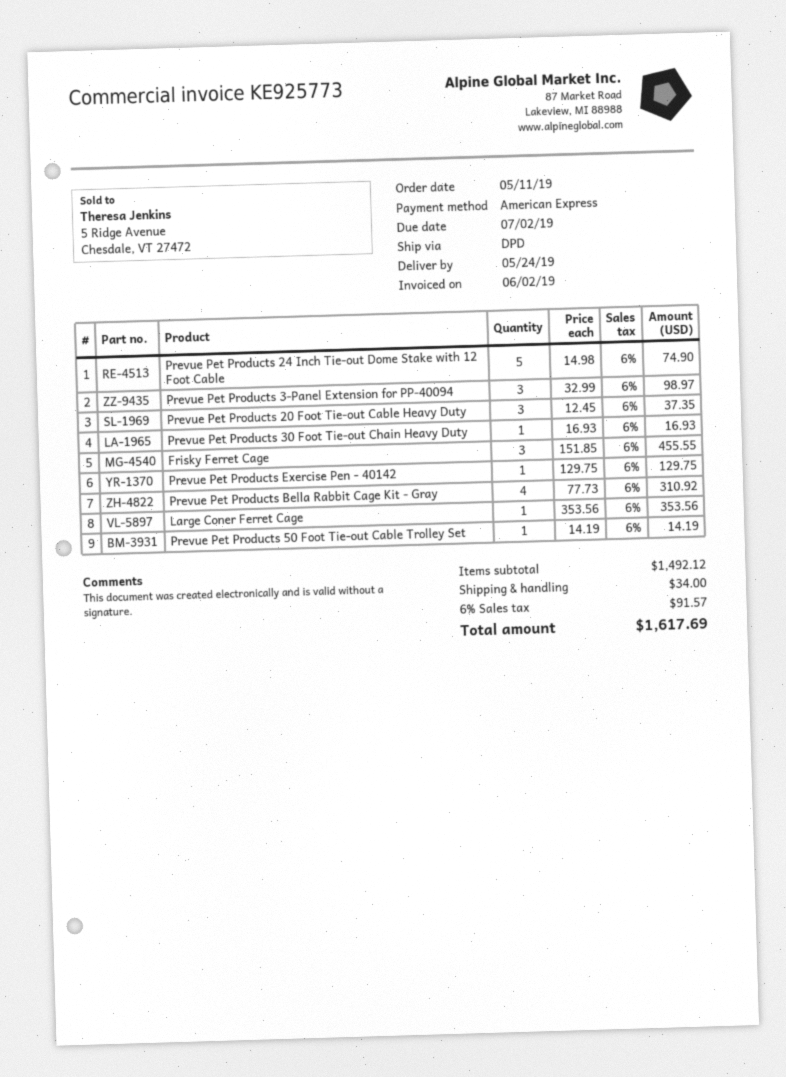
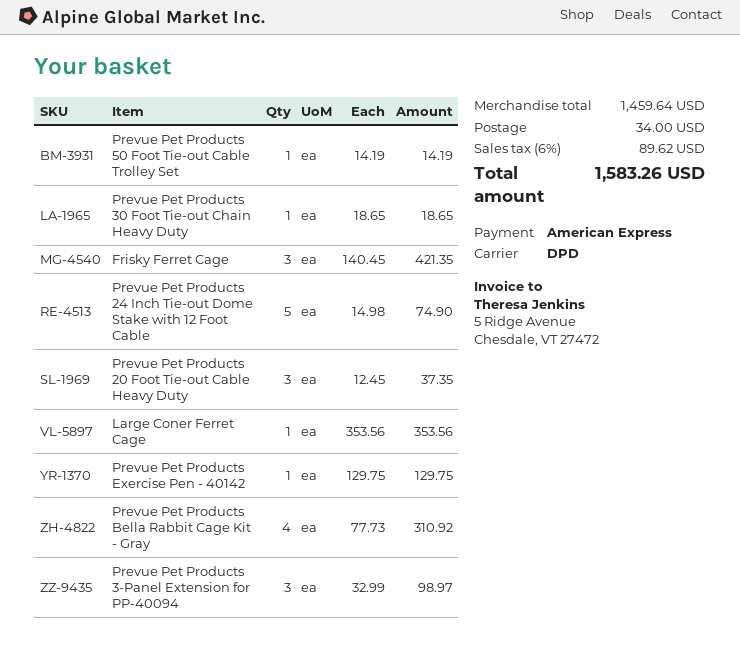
Prevue Pet Products 30 Foot Tie-out Chain Heavy Duty: 1 x 16.93 = 16.93 -> 1 x 18.65 = 18.65
Frisky Ferret Cage: 3 x 151.85 = 455.55 -> 3 x 140.45 = 421.35
subtotal: 1492.12 -> 1459.64
tax: 6% = 91.57 -> 6% = 89.62
total: 1617.69 -> 1583.26

